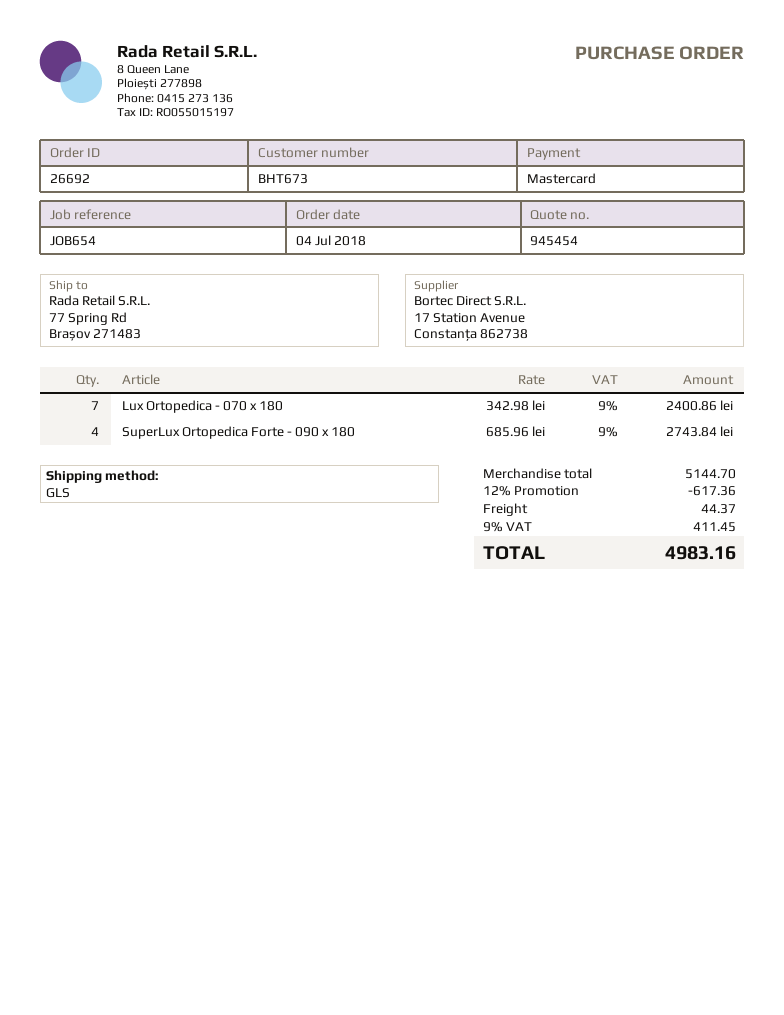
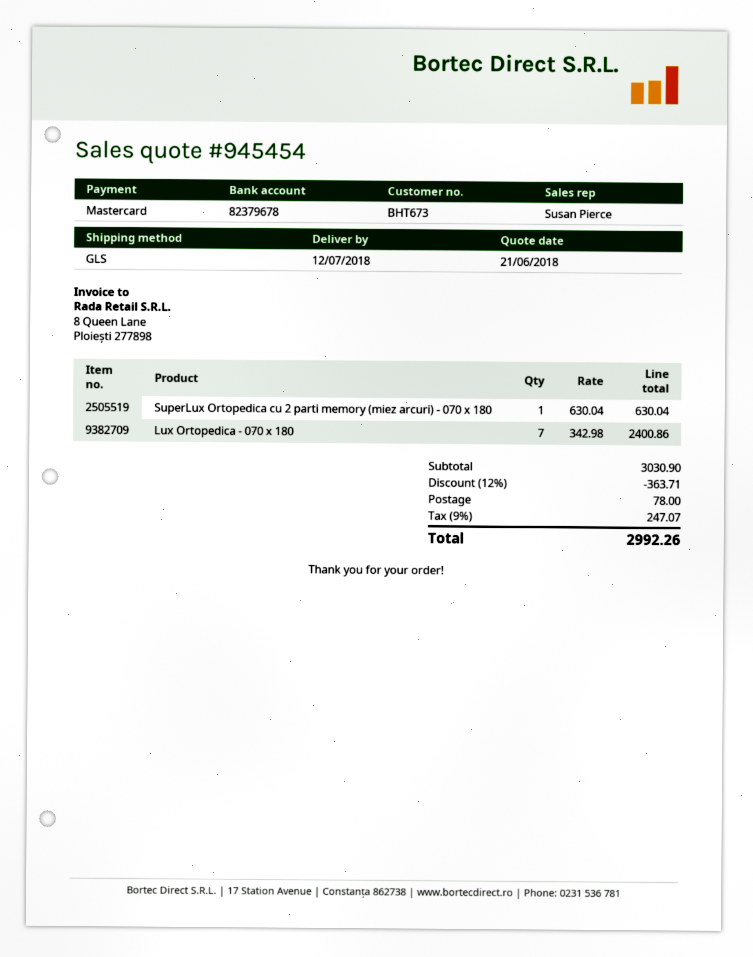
SuperLux Ortopedica Forte - 090 x 180: 4 x 685.96 = 2743.84 -> none
SuperLux Ortopedica cu 2 parti memory (miez arcuri) - 070 x 180: none -> 1 x 630.04 = 630.04
subtotal: 5144.70 -> 3030.90
discount: 12% = 617.36 -> 12% = 363.71
shipping: 44.37 -> 78.00
tax: 9% = 411.45 -> 9% = 247.07
total: 4983.16 -> 2992.26

